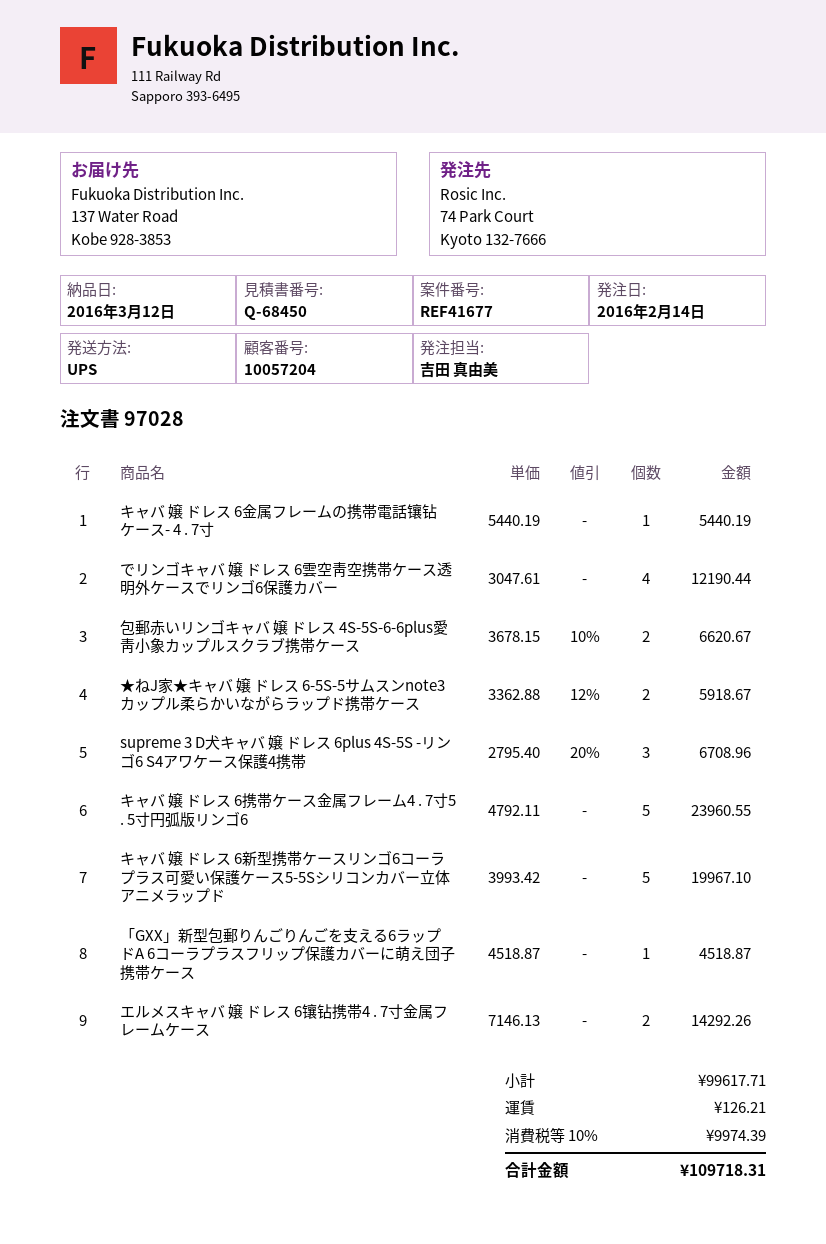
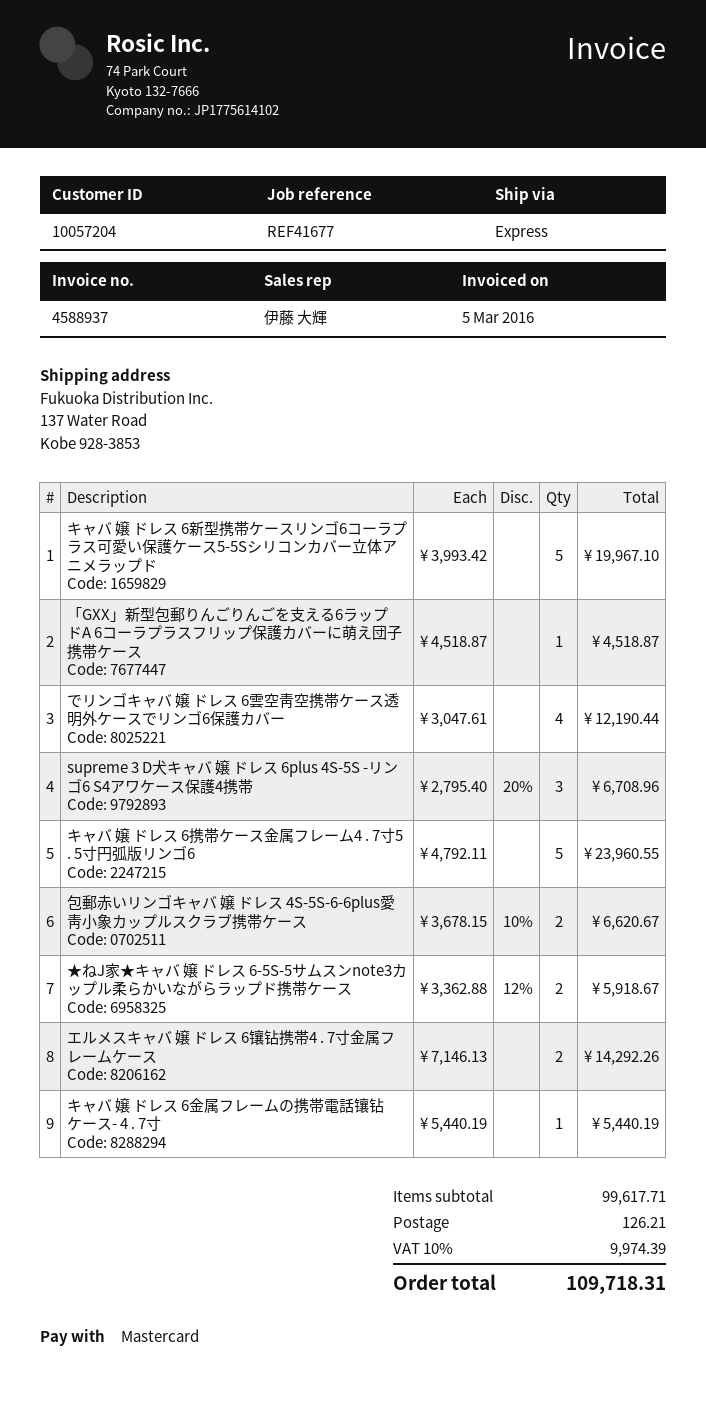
shipping method: UPS -> express

